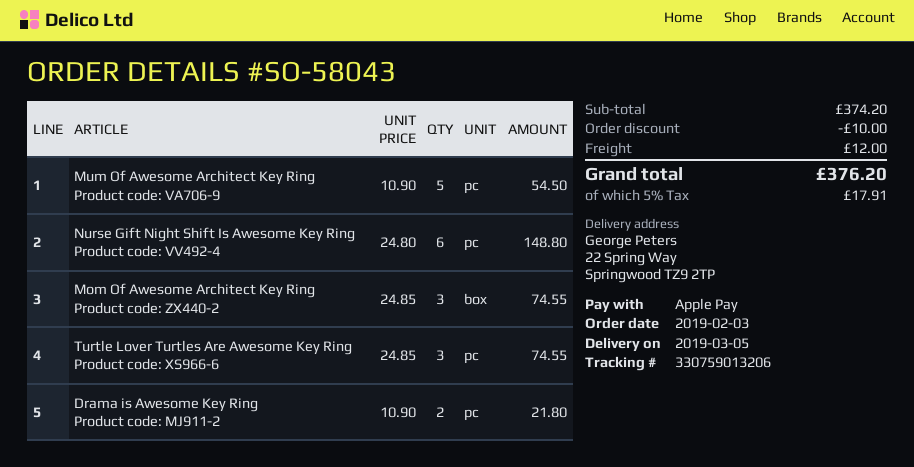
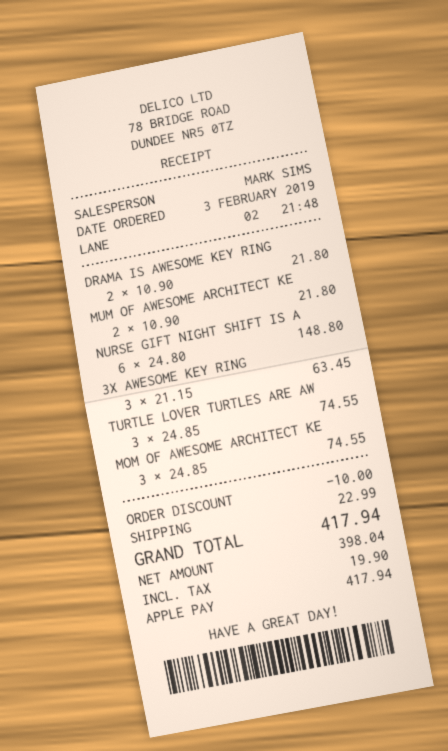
Mum Of Awesome Architect Key Ring: 5 x 10.90 = 54.50 -> 2 x 10.90 = 21.80
3X AWESOME KEY RING: none -> 3 x 21.15 = 63.45
shipping: 12.00 -> 22.99
tax: 17.91 -> 19.90
total: 376.20 -> 417.94

